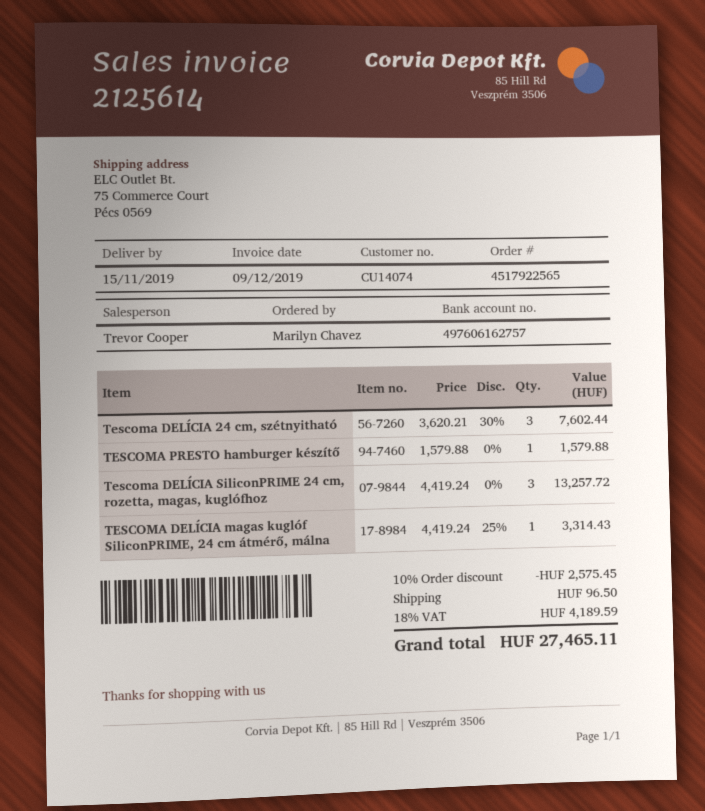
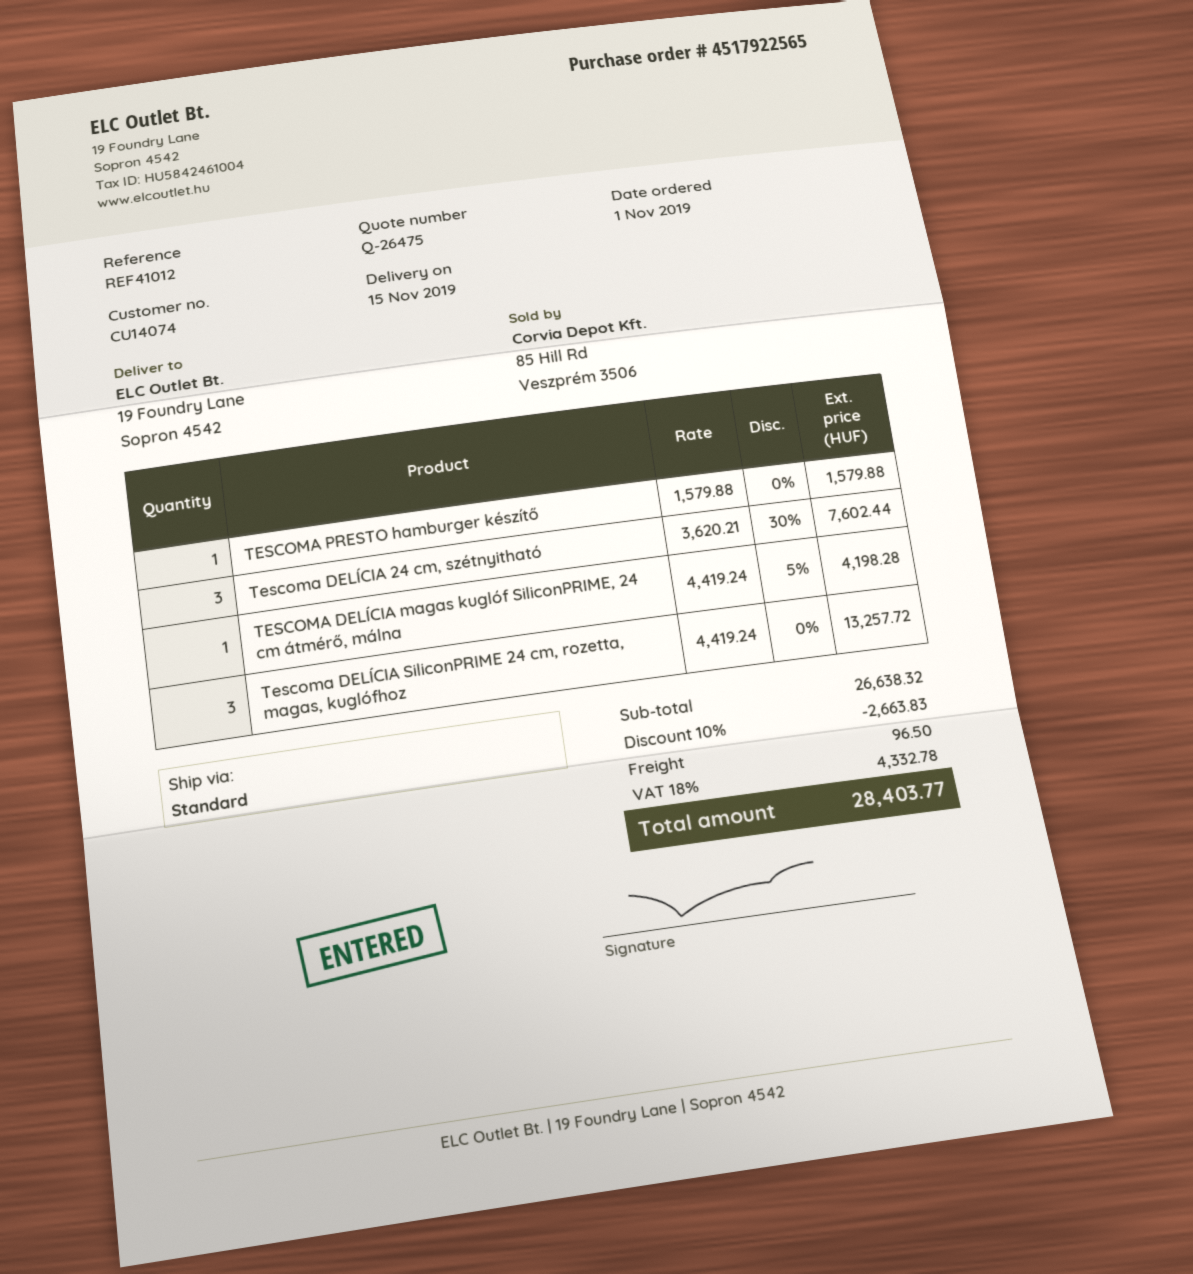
ship to: 75 Commerce Court, Pécs 0569 -> 19 Foundry Lane, Sopron 4542
TESCOMA DELÍCIA magas kuglóf SiliconPRIME, 24 cm átmérő, málna: 1 x 4419.24 - 25% = 3314.43 -> 1 x 4419.24 - 5% = 4198.28
discount: 10% = 2575.45 -> 10% = 2663.83
tax: 18% = 4189.59 -> 18% = 4332.78
total: 27465.11 -> 28403.77

